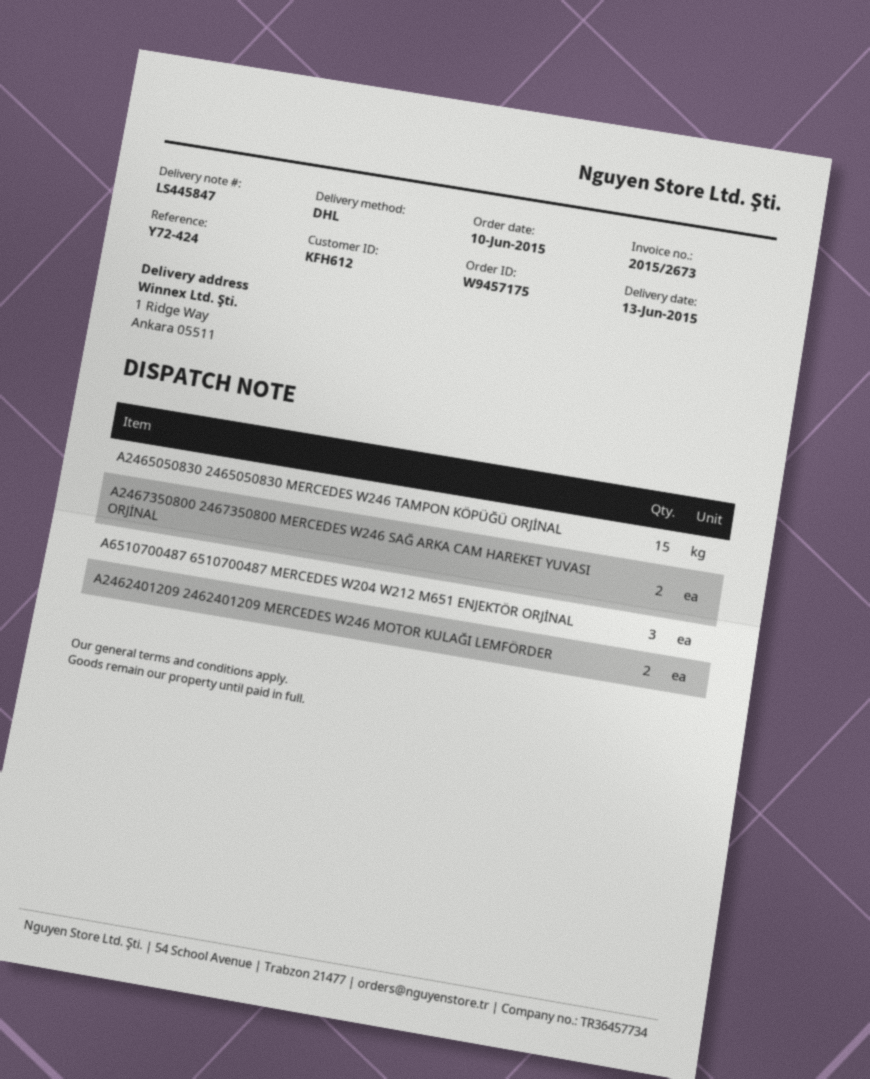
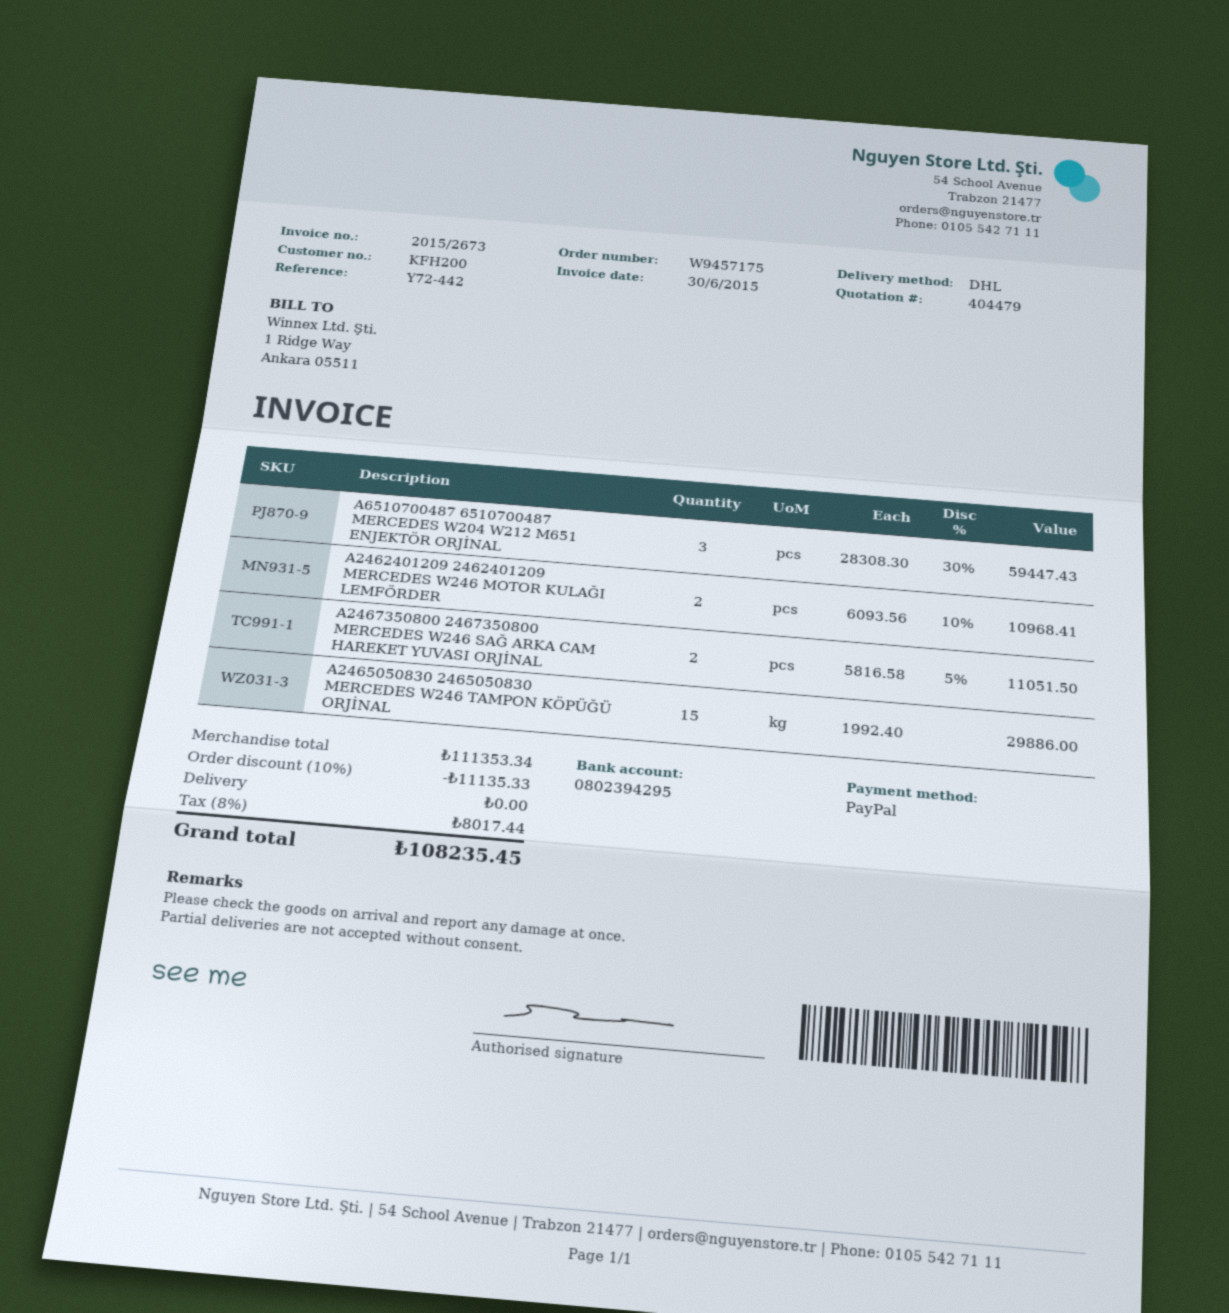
customer number: KFH612 -> KFH200
reference: Y72-424 -> Y72-442

